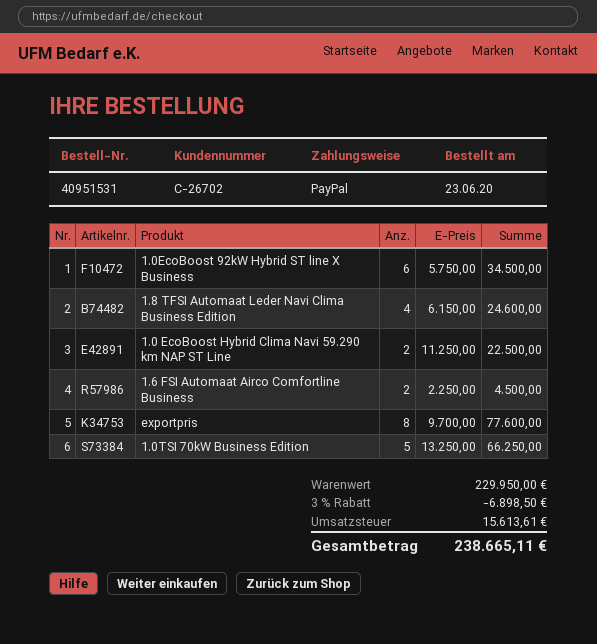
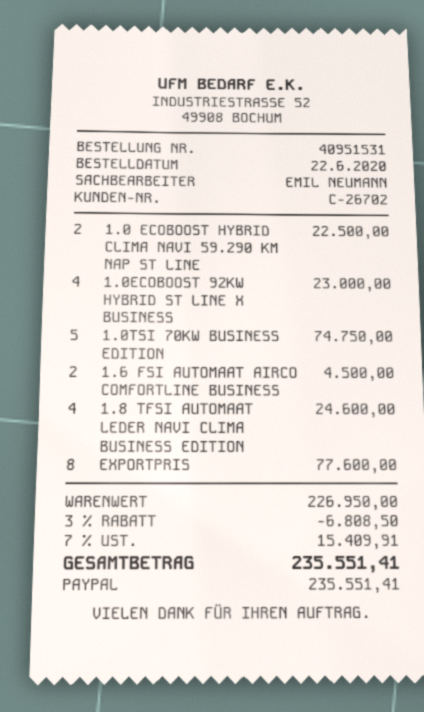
order date: 2020-06-23 -> 2020-06-22
1.0EcoBoost 92kW Hybrid ST line X Business: 6 for 34500.00 -> 4 for 23000.00
1.0TSI 70kW Business Edition: 5 for 66250.00 -> 5 for 74750.00
subtotal: 229950.00 -> 226950.00
discount: 3% = 6898.50 -> 3% = 6808.50
tax: 15613.61 -> 15409.91
total: 238665.11 -> 235551.41

